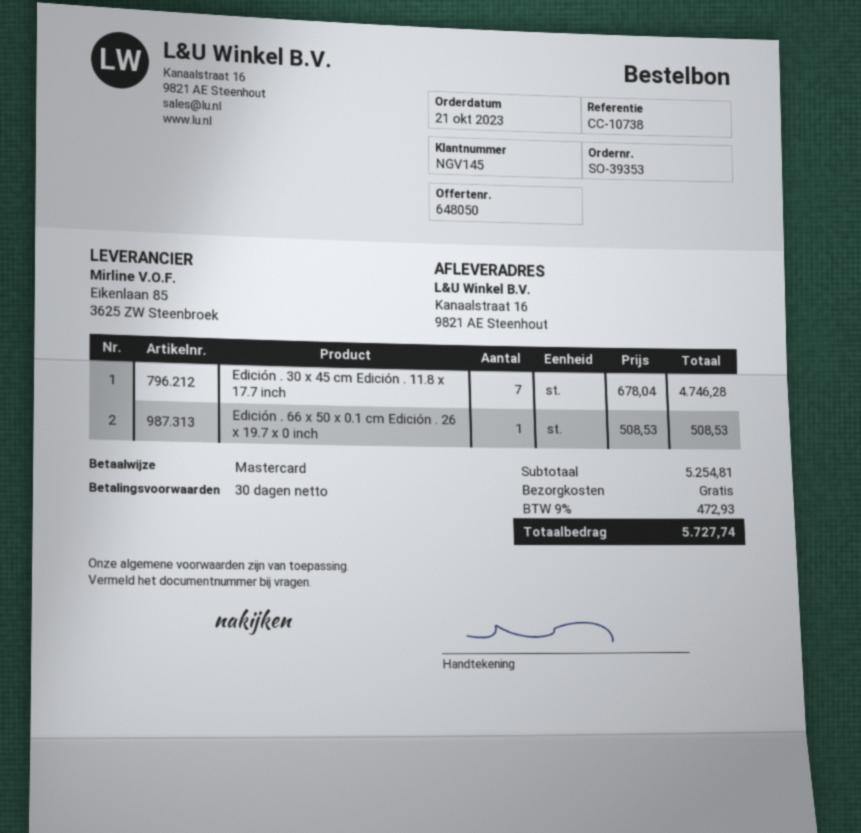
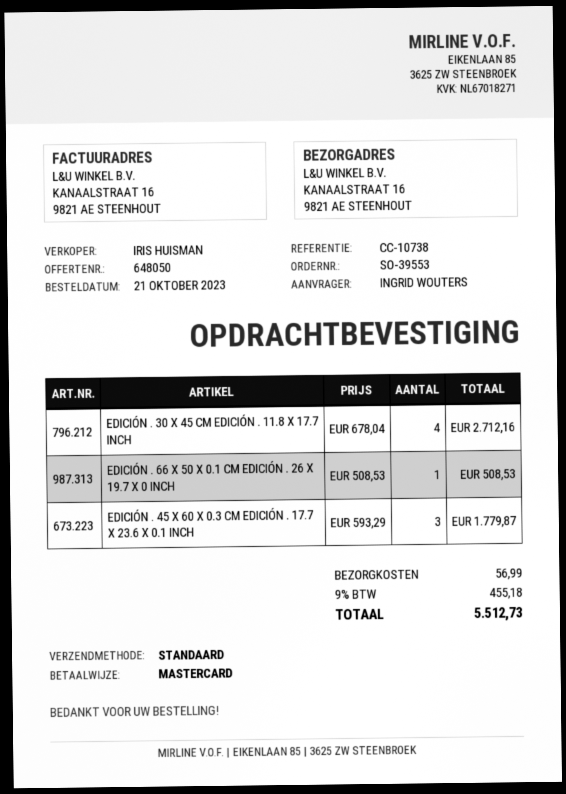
order number: SO-39353 -> SO-39553
Edición . 30 x 45 cm Edición . 11.8 x 17.7 inch: 7 x 678.04 = 4746.28 -> 4 x 678.04 = 2712.16
EDICIÓN . 45 X 60 X 0.3 CM EDICIÓN . 17.7 X 23.6 X 0.1 INCH: none -> 3 x 593.29 = 1779.87
shipping: 0.00 -> 56.99
tax: 9% = 472.93 -> 9% = 455.18
total: 5727.74 -> 5512.73

